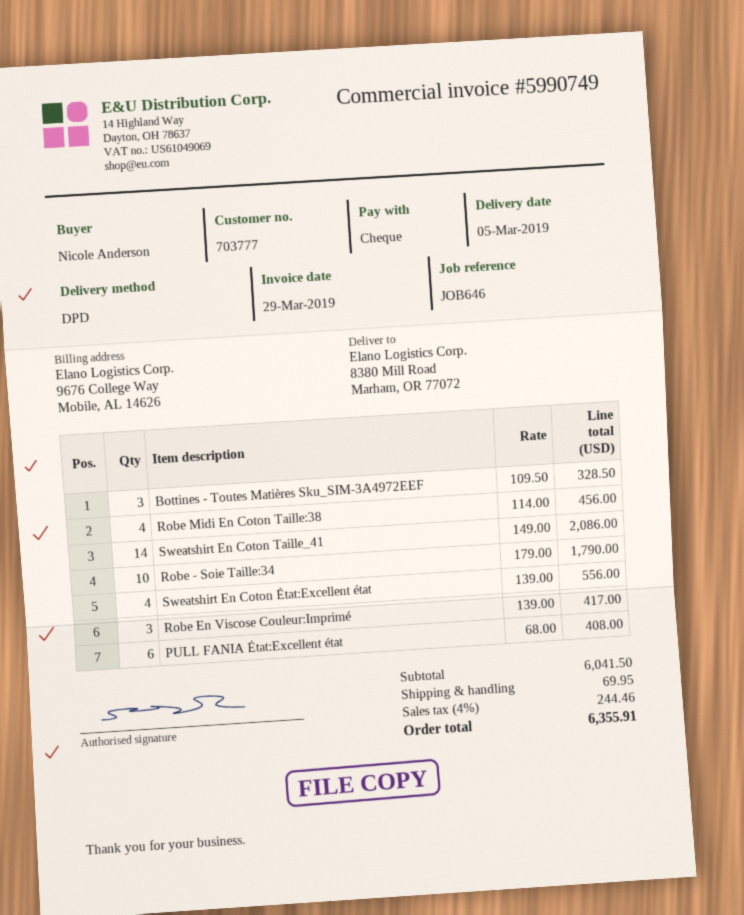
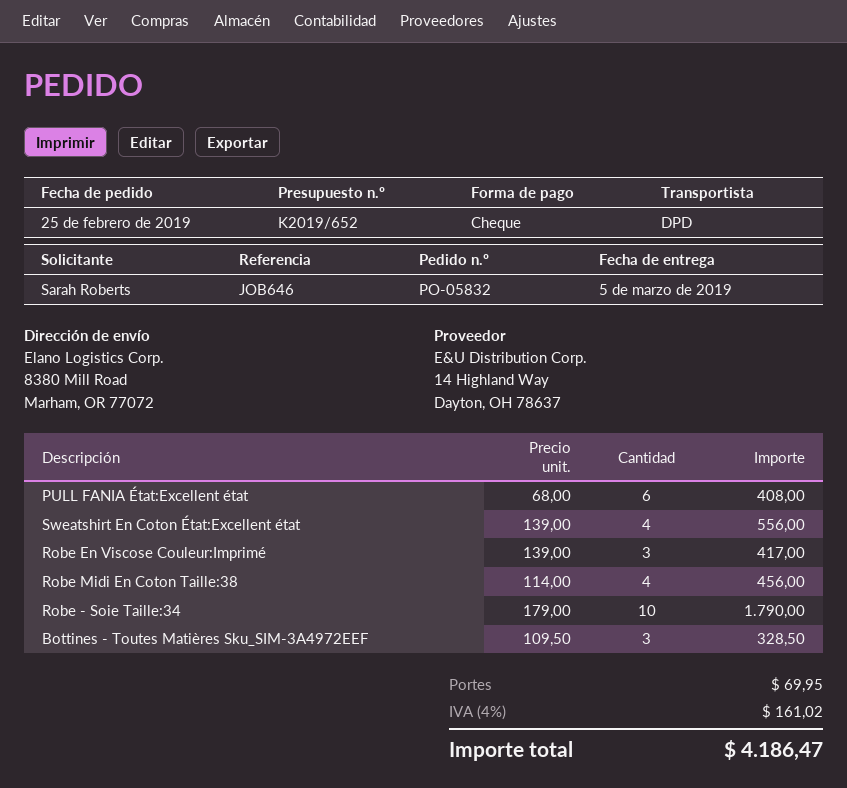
ordered by: Nicole Anderson -> Sarah Roberts
Sweatshirt En Coton Taille_41: 14 x 149.00 = 2086.00 -> none
tax: 4% = 244.46 -> 4% = 161.02
total: 6355.91 -> 4186.47

